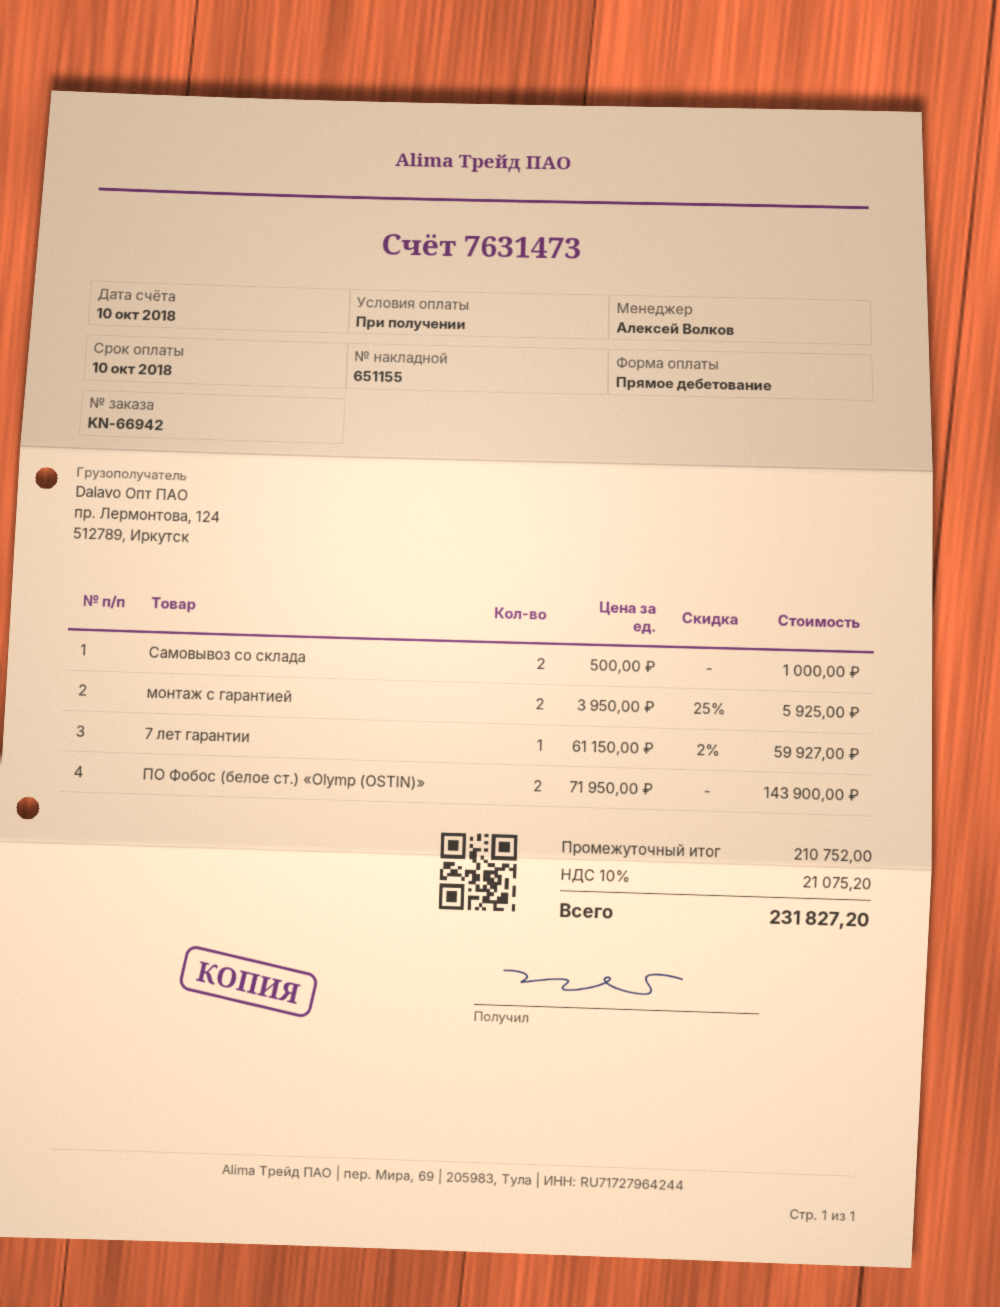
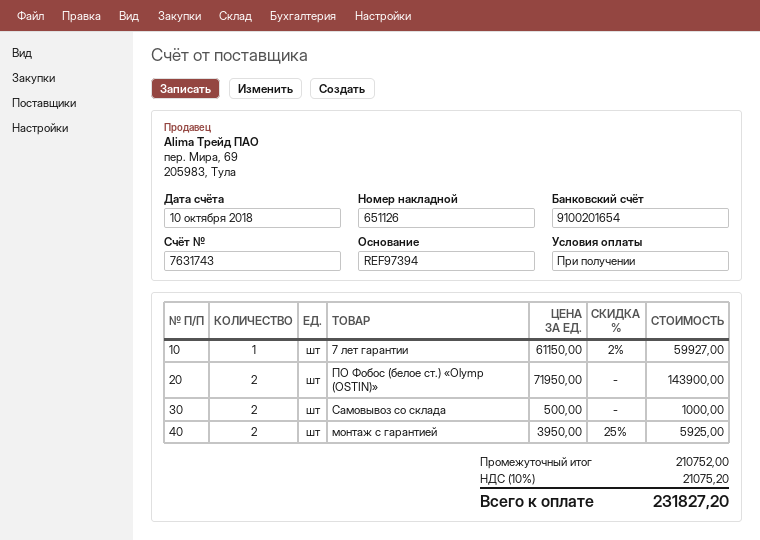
delivery note number: 651155 -> 651126
invoice number: 7631473 -> 7631743

